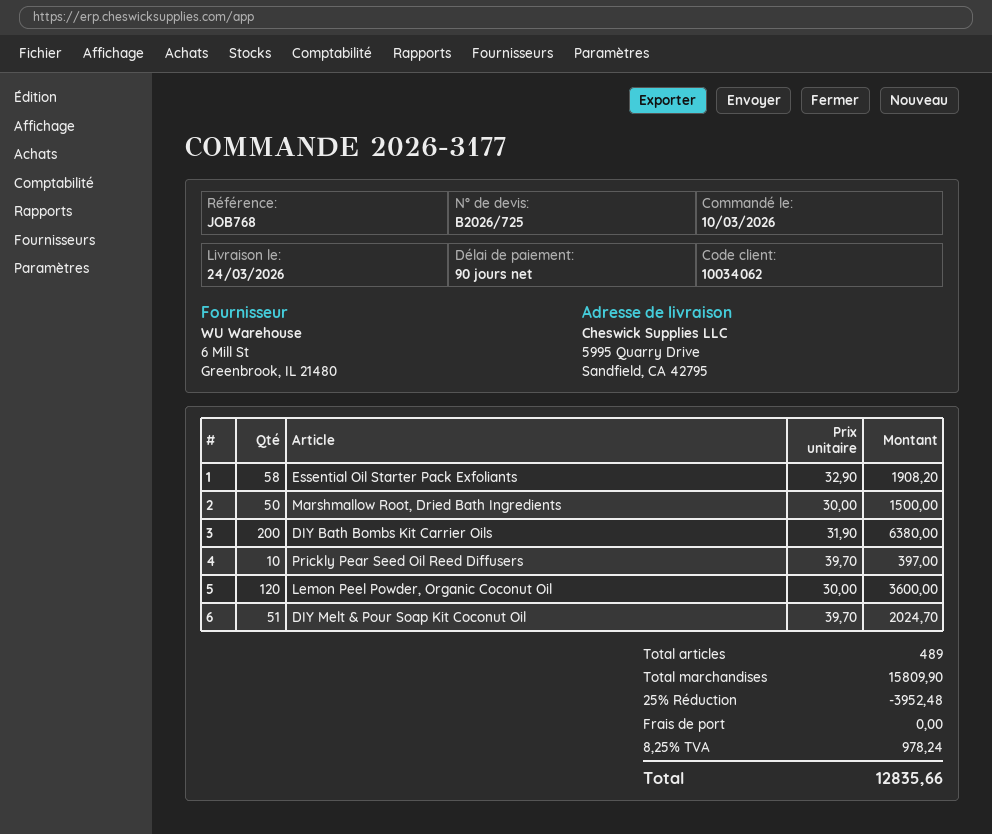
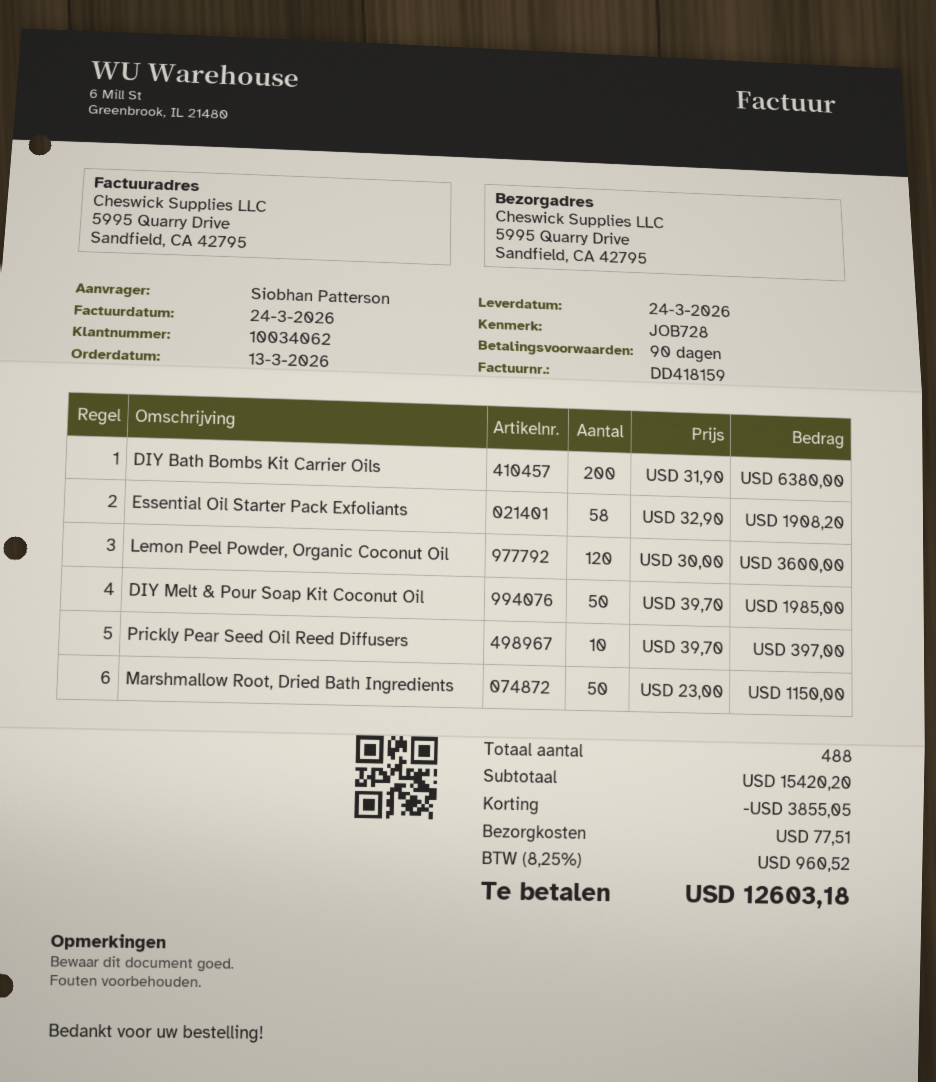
order date: 2026-03-10 -> 2026-03-13
reference: JOB768 -> JOB728
Marshmallow Root, Dried Bath Ingredients: 50 x 30.00 = 1500.00 -> 50 x 23.00 = 1150.00
DIY Melt & Pour Soap Kit Coconut Oil: 51 x 39.70 = 2024.70 -> 50 x 39.70 = 1985.00
total quantity: 489 -> 488
subtotal: 15809.90 -> 15420.20
discount: 3952.48 -> 3855.05
shipping: 0.00 -> 77.51
tax: 8.25% = 978.24 -> 8.25% = 960.52
total: 12835.66 -> 12603.18

